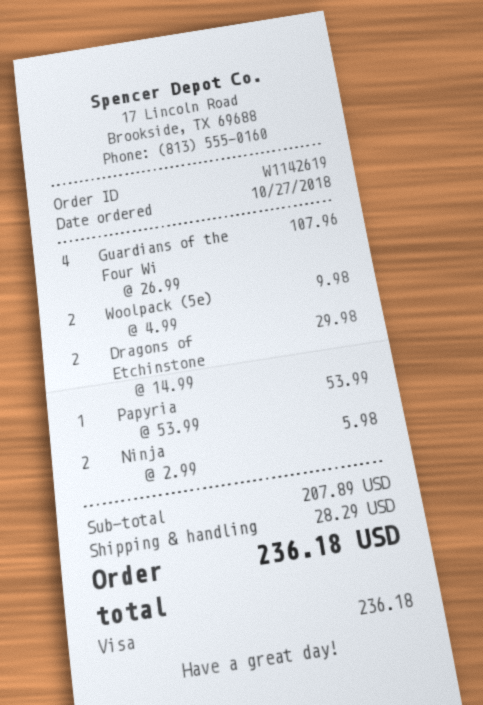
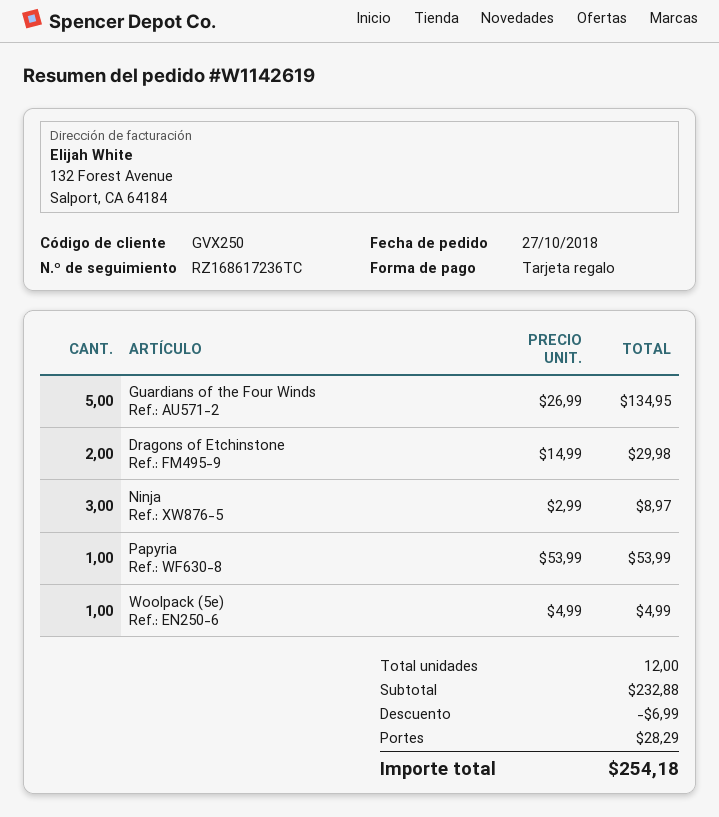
payment method: Visa -> gift card
Guardians of the Four Wi: 4 x 26.99 = 107.96 -> 5 x 26.99 = 134.95
Woolpack (5e): 2 x 4.99 = 9.98 -> 1 x 4.99 = 4.99
Ninja: 2 x 2.99 = 5.98 -> 3 x 2.99 = 8.97
subtotal: 207.89 -> 232.88
discount: none -> 6.99
total: 236.18 -> 254.18

